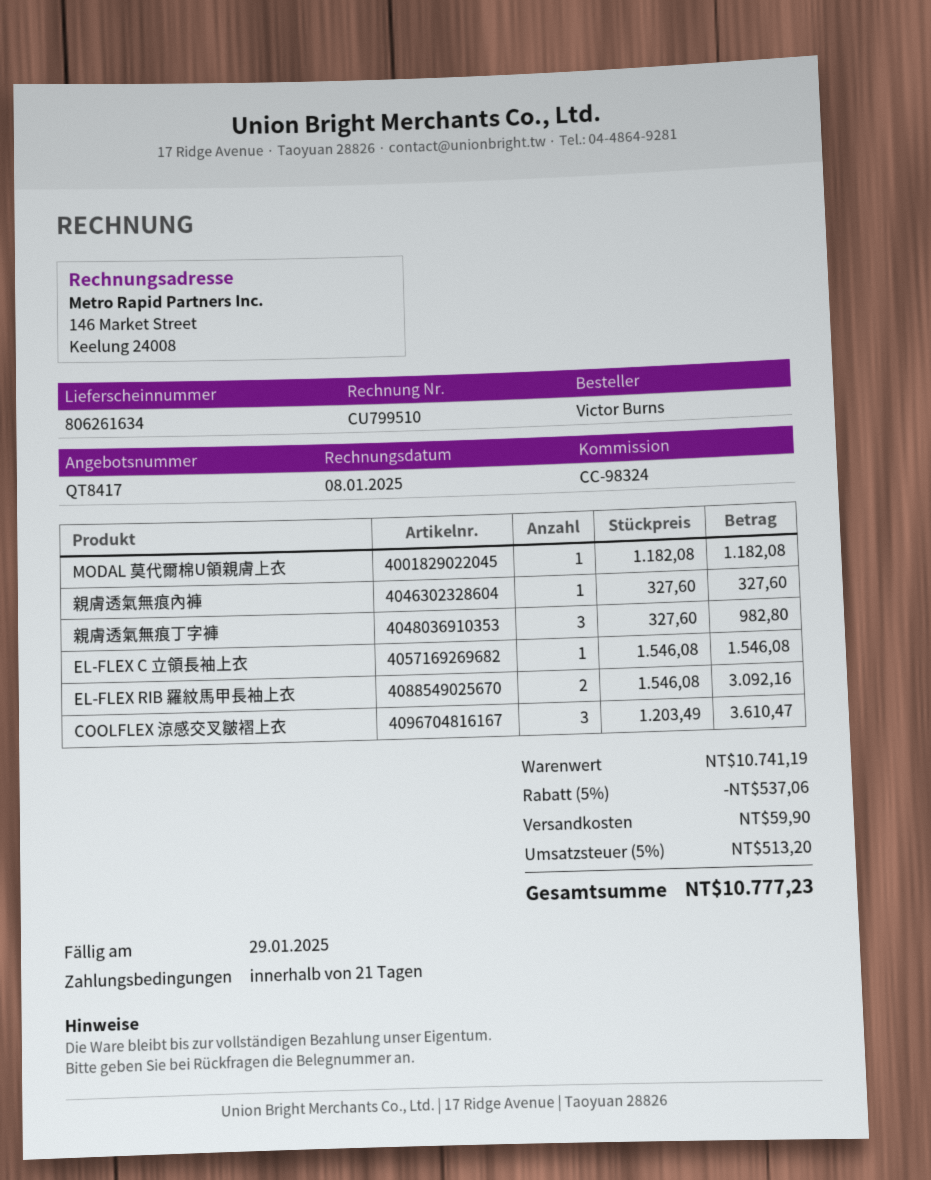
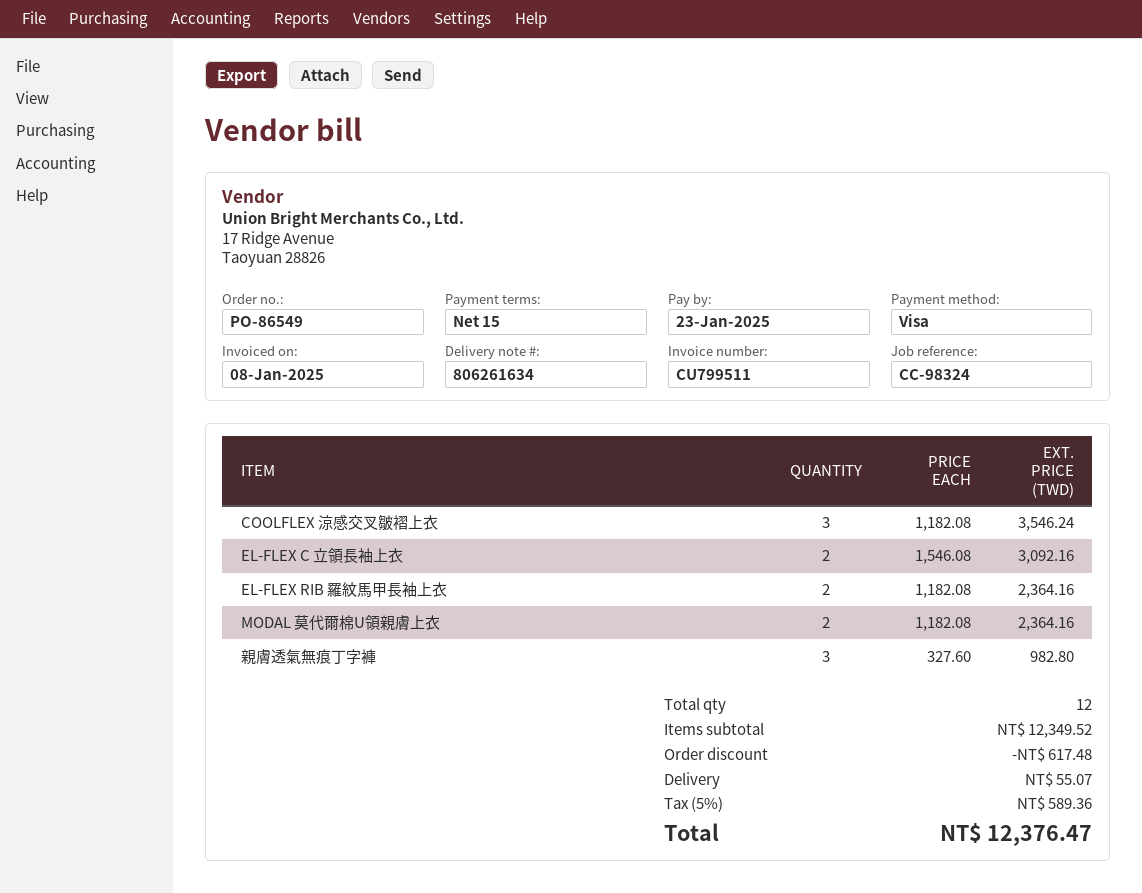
invoice number: CU799510 -> CU799511
payment terms: 21 days -> 15 days
due date: 2025-01-29 -> 2025-01-23
MODAL 莫代爾棉U領親膚上衣: 1 x 1182.08 = 1182.08 -> 2 x 1182.08 = 2364.16
親膚透氣無痕內褲: 1 x 327.60 = 327.60 -> none
EL-FLEX C 立領長袖上衣: 1 x 1546.08 = 1546.08 -> 2 x 1546.08 = 3092.16
EL-FLEX RIB 羅紋馬甲長袖上衣: 2 x 1546.08 = 3092.16 -> 2 x 1182.08 = 2364.16
COOLFLEX 涼感交叉皺褶上衣: 3 x 1203.49 = 3610.47 -> 3 x 1182.08 = 3546.24
subtotal: 10741.19 -> 12349.52
discount: 537.06 -> 617.48
shipping: 59.90 -> 55.07
tax: 5% = 513.20 -> 5% = 589.36
total: 10777.23 -> 12376.47

